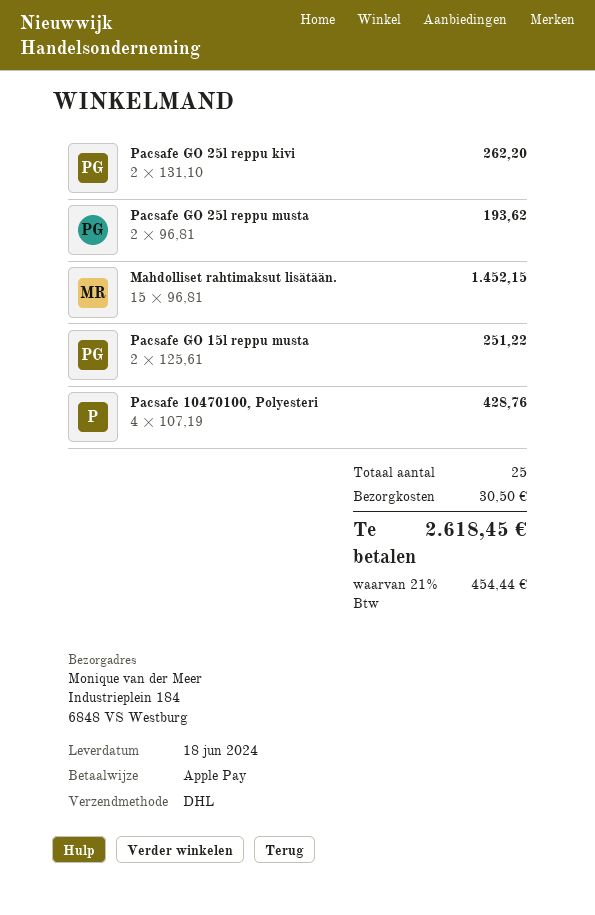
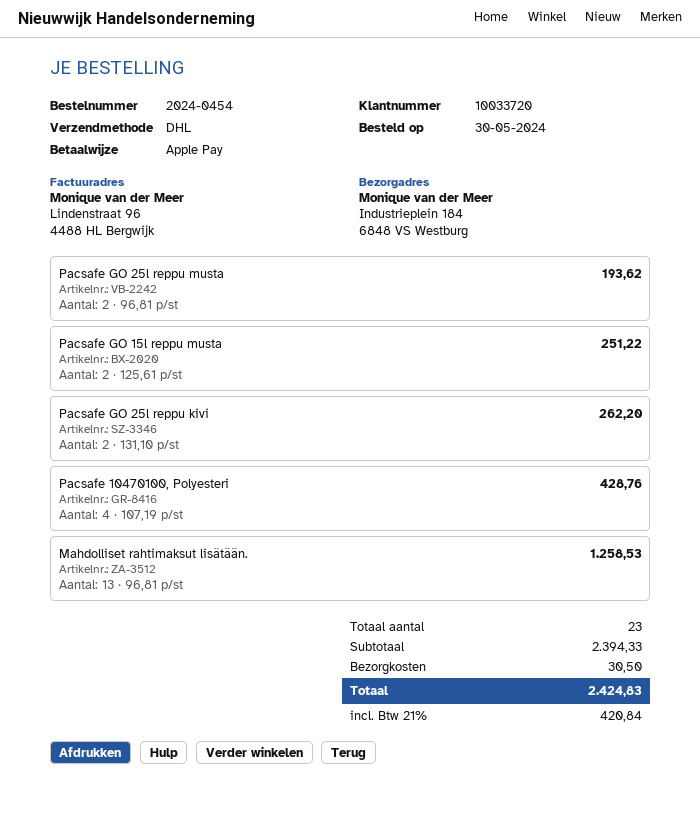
Mahdolliset rahtimaksut lisätään.: 15 x 96.81 = 1452.15 -> 13 x 96.81 = 1258.53
total quantity: 25 -> 23
tax: 21% = 454.44 -> 21% = 420.84
total: 2618.45 -> 2424.83

